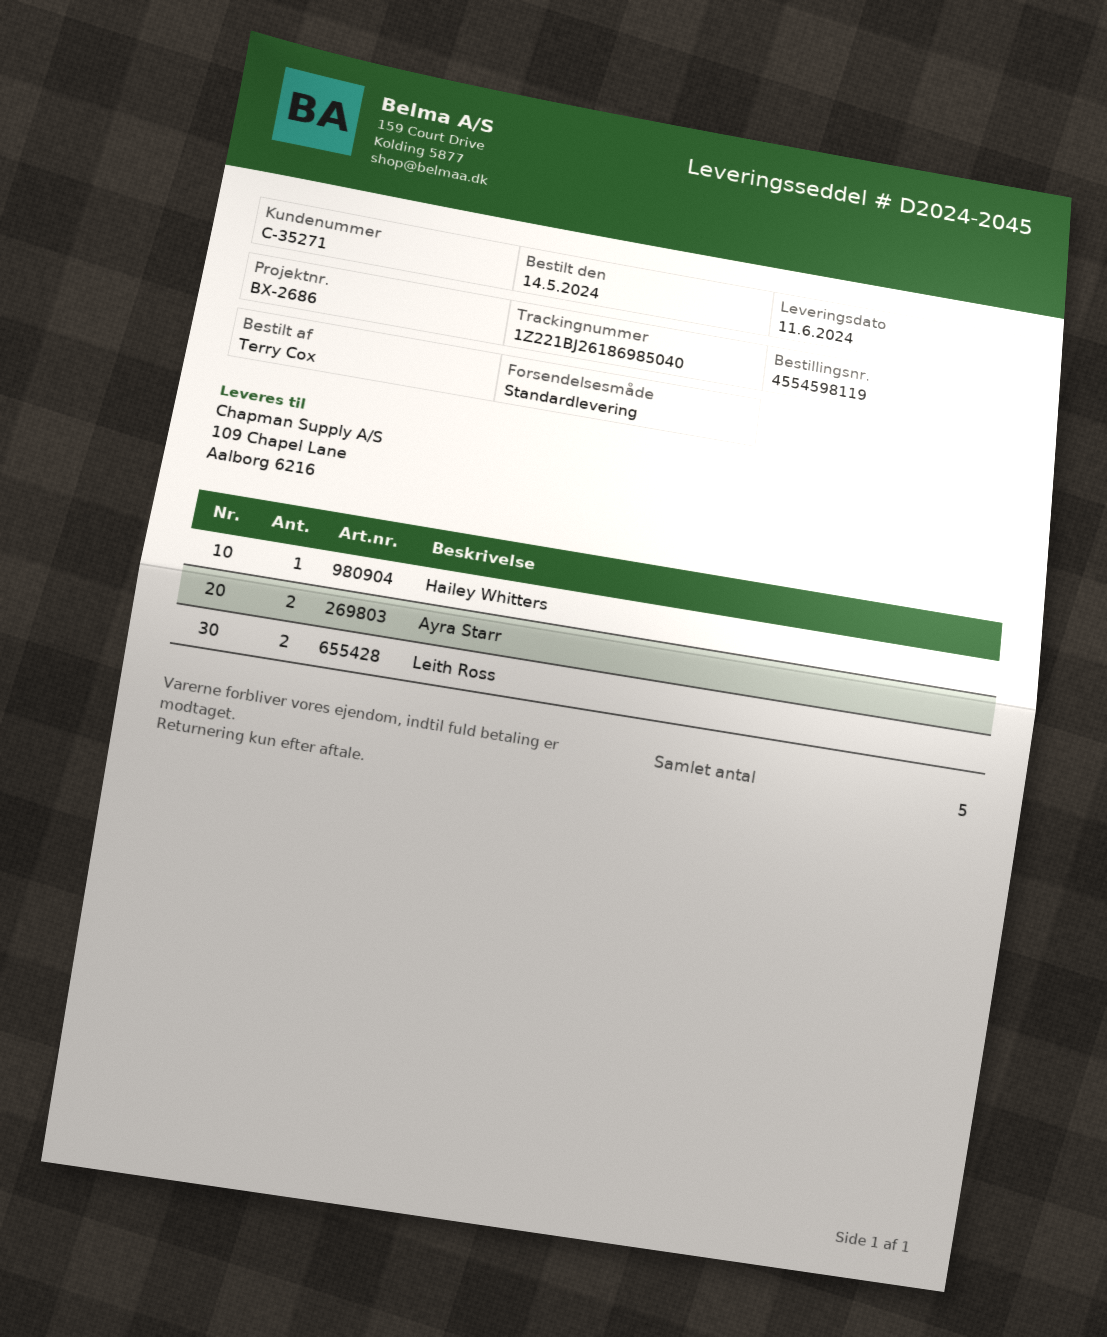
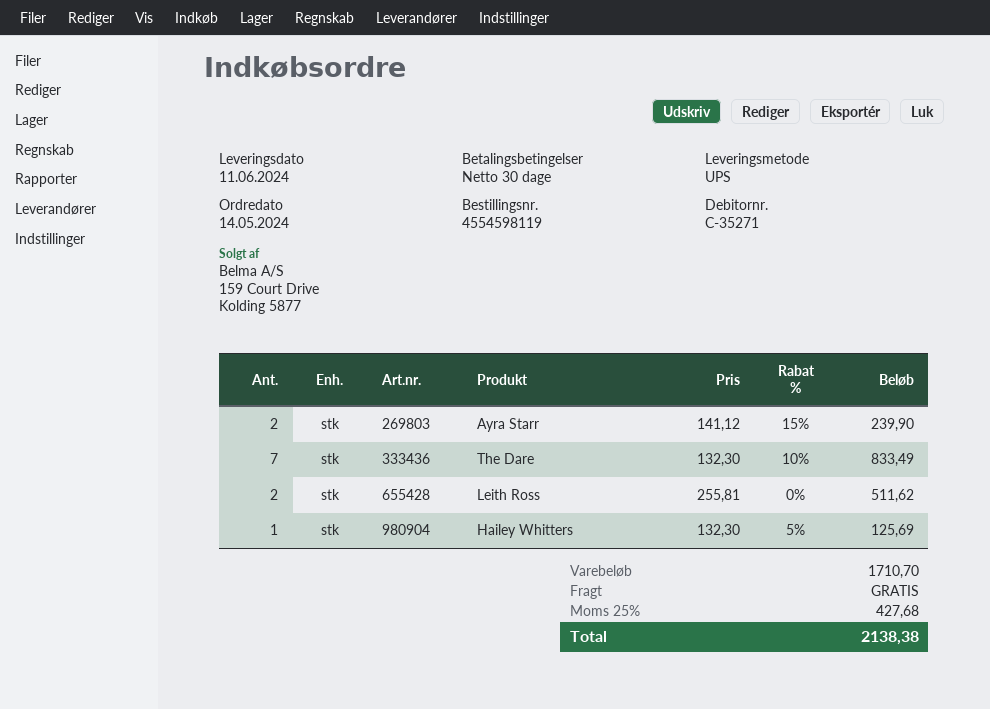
shipping method: standard -> UPS
The Dare: none -> 7

